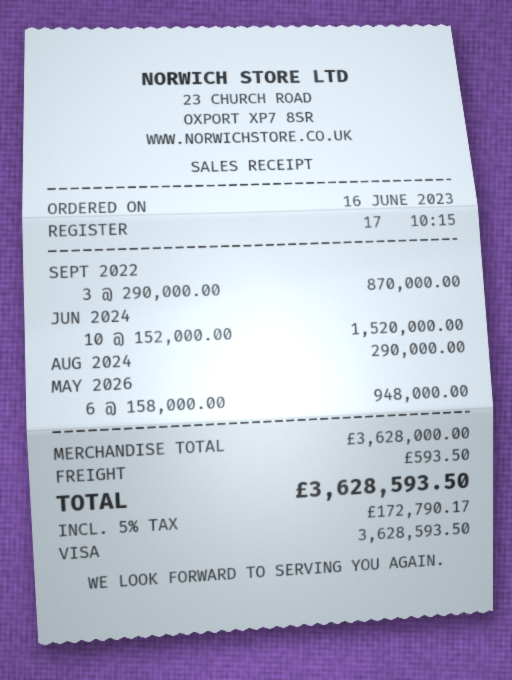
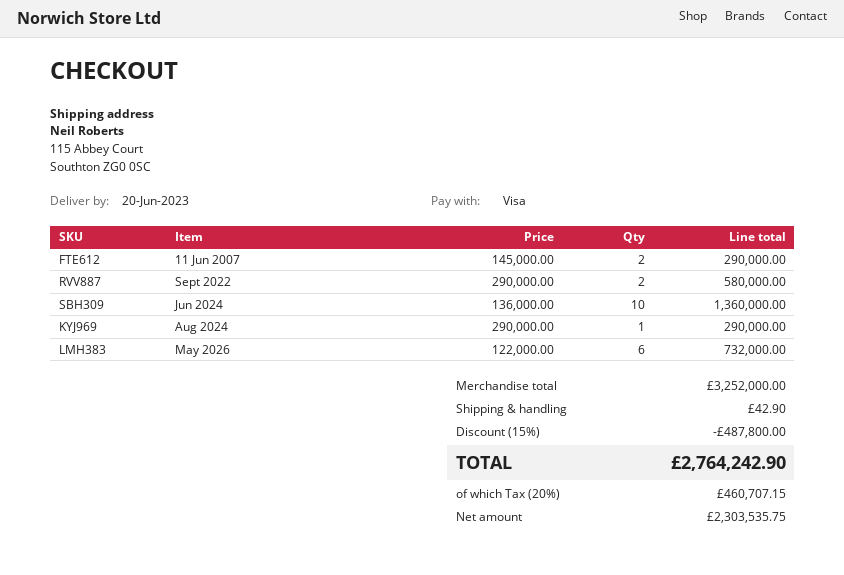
SEPT 2022: 3 x 290000.00 = 870000.00 -> 2 x 290000.00 = 580000.00
JUN 2024: 10 x 152000.00 = 1520000.00 -> 10 x 136000.00 = 1360000.00
MAY 2026: 6 x 158000.00 = 948000.00 -> 6 x 122000.00 = 732000.00
11 Jun 2007: none -> 2 x 145000.00 = 290000.00
subtotal: 3628000.00 -> 3252000.00
discount: none -> 15% = 487800.00
shipping: 593.50 -> 42.90
tax: 5% = 172790.17 -> 20% = 460707.15
total: 3628593.50 -> 2764242.90

